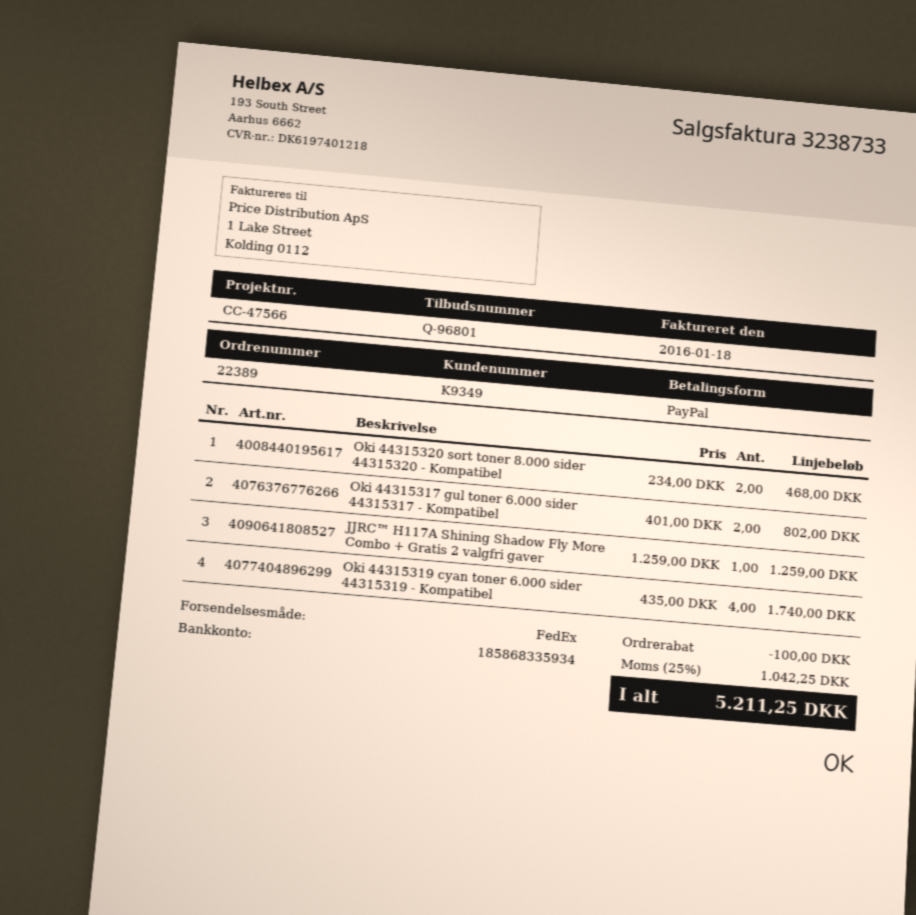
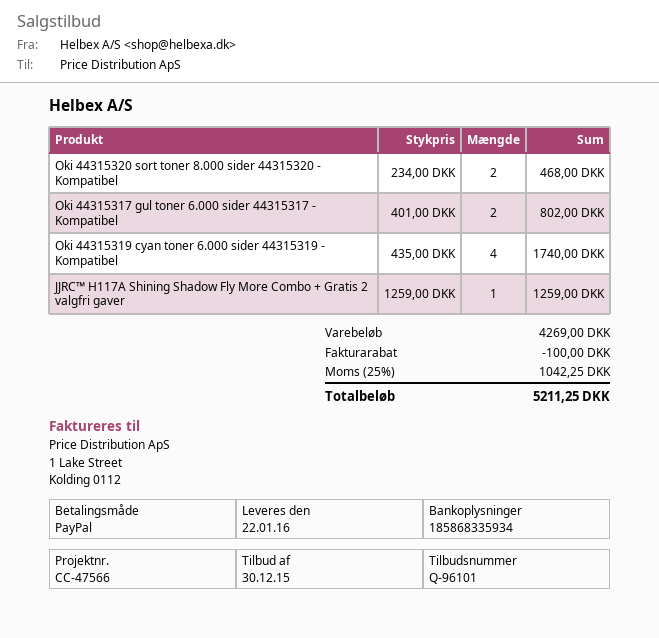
quote number: Q-96801 -> Q-96101

